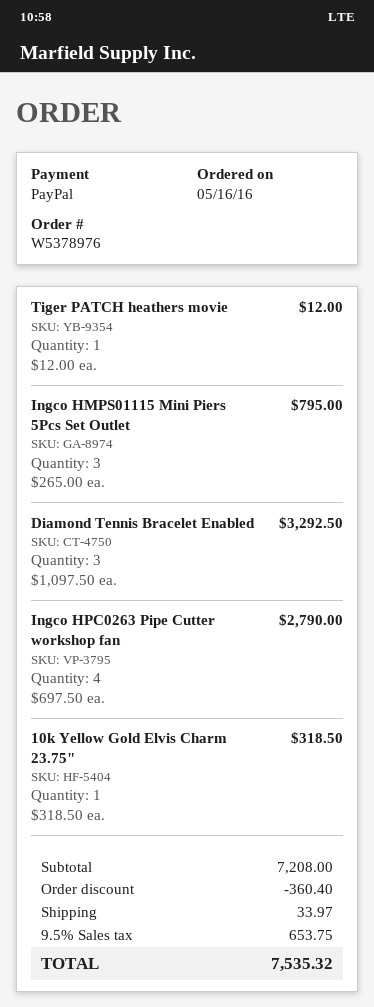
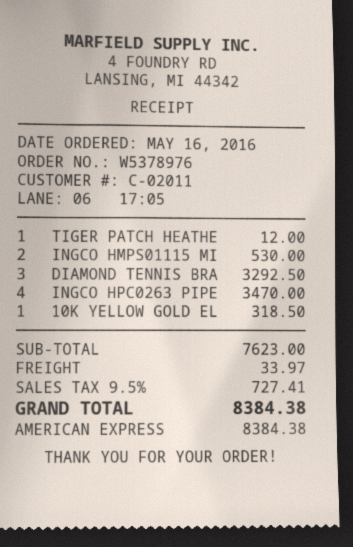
payment method: PayPal -> American Express
Ingco HMPS01115 Mini Piers 5Pcs Set Outlet: 3 for 795.00 -> 2 for 530.00
Ingco HPC0263 Pipe Cutter workshop fan: 4 for 2790.00 -> 4 for 3470.00
subtotal: 7208.00 -> 7623.00
discount: 360.40 -> none
tax: 9.5% = 653.75 -> 9.5% = 727.41
total: 7535.32 -> 8384.38

